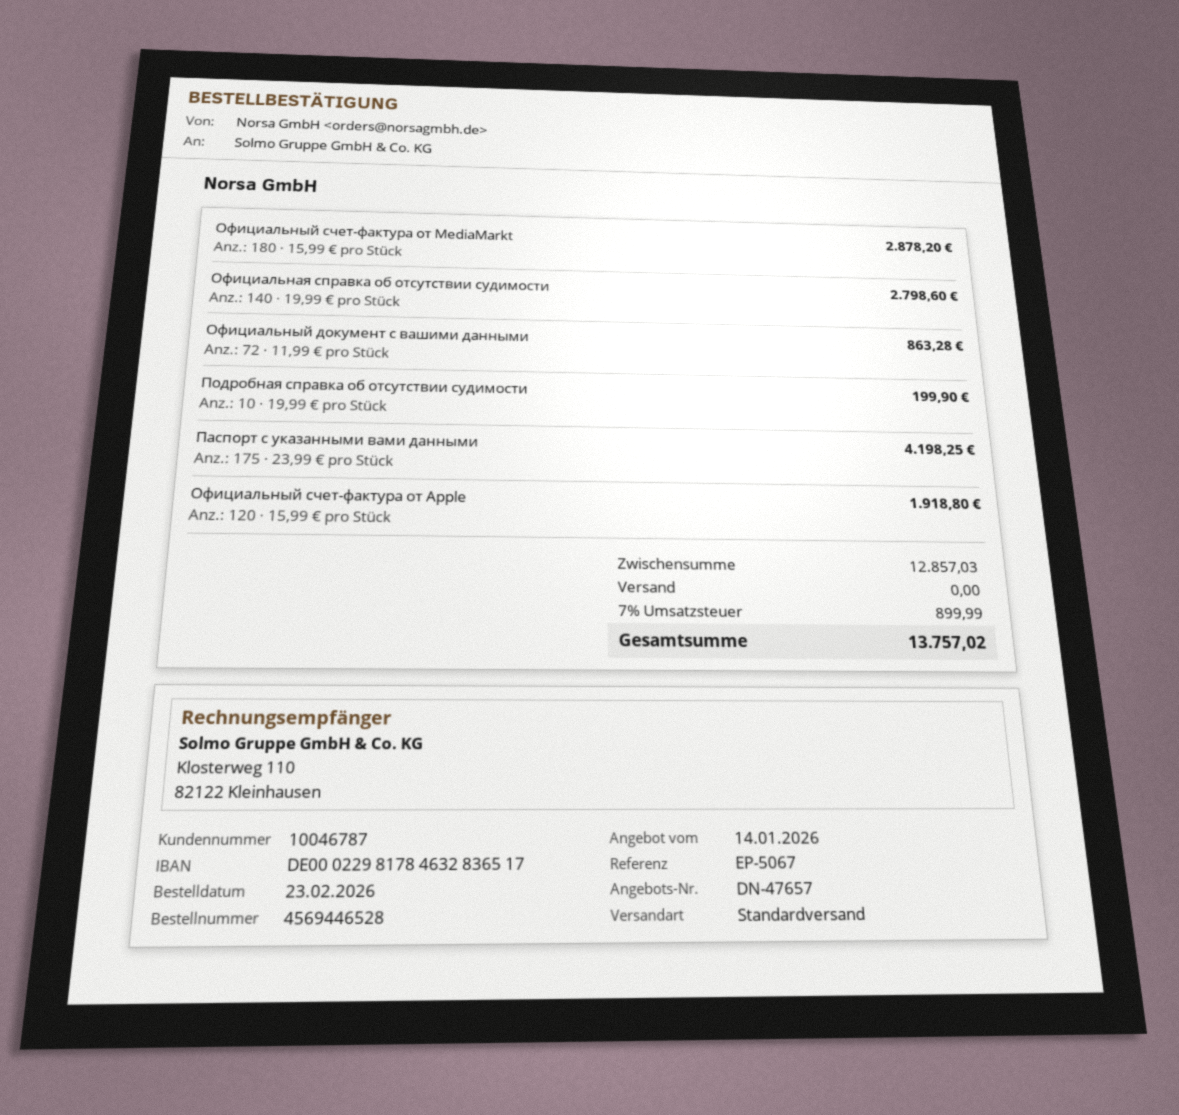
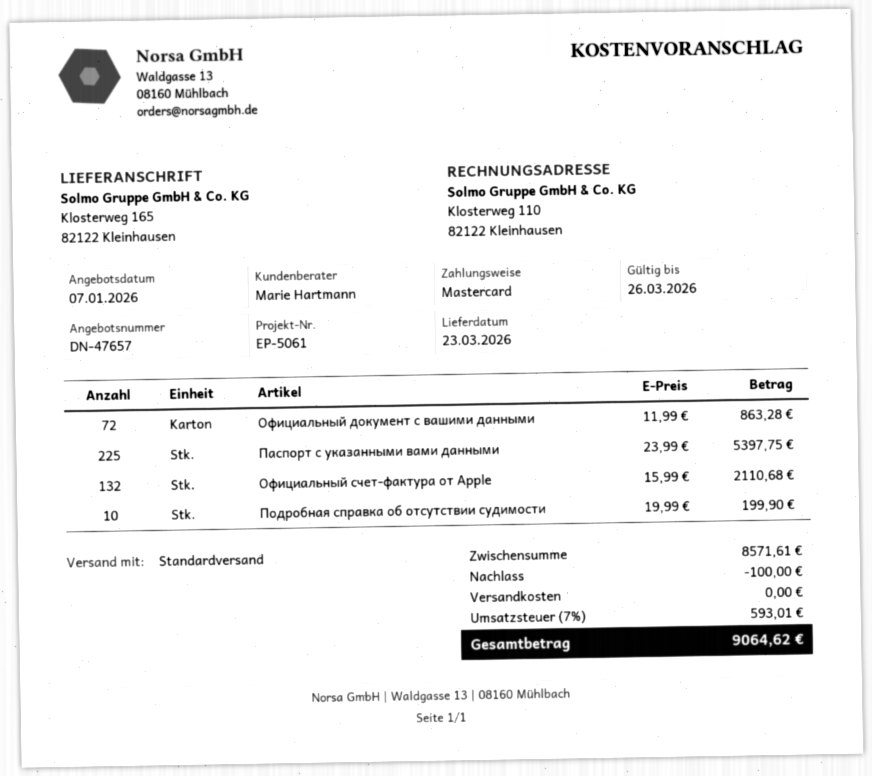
quote date: 2026-01-14 -> 2026-01-07
reference: EP-5067 -> EP-5061
Официальный счет-фактура от MediaMarkt: 180 x 15.99 = 2878.20 -> none
Официальная справка об отсутствии судимости: 140 x 19.99 = 2798.60 -> none
Паспорт с указанными вами данными: 175 x 23.99 = 4198.25 -> 225 x 23.99 = 5397.75
Официальный счет-фактура от Apple: 120 x 15.99 = 1918.80 -> 132 x 15.99 = 2110.68
subtotal: 12857.03 -> 8571.61
discount: none -> 100.00
tax: 7% = 899.99 -> 7% = 593.01
total: 13757.02 -> 9064.62

